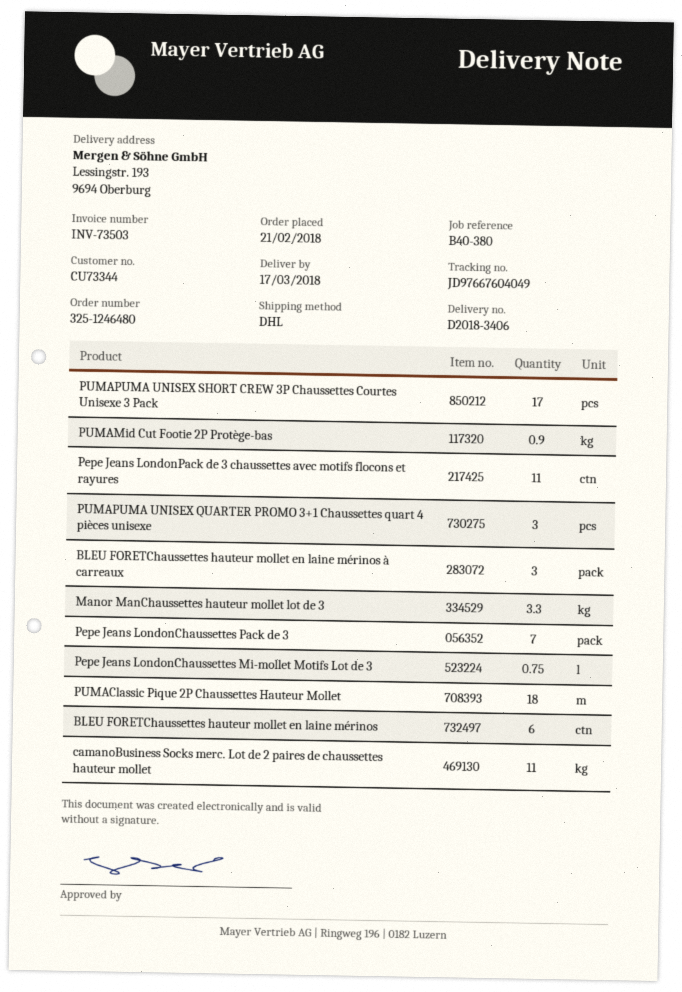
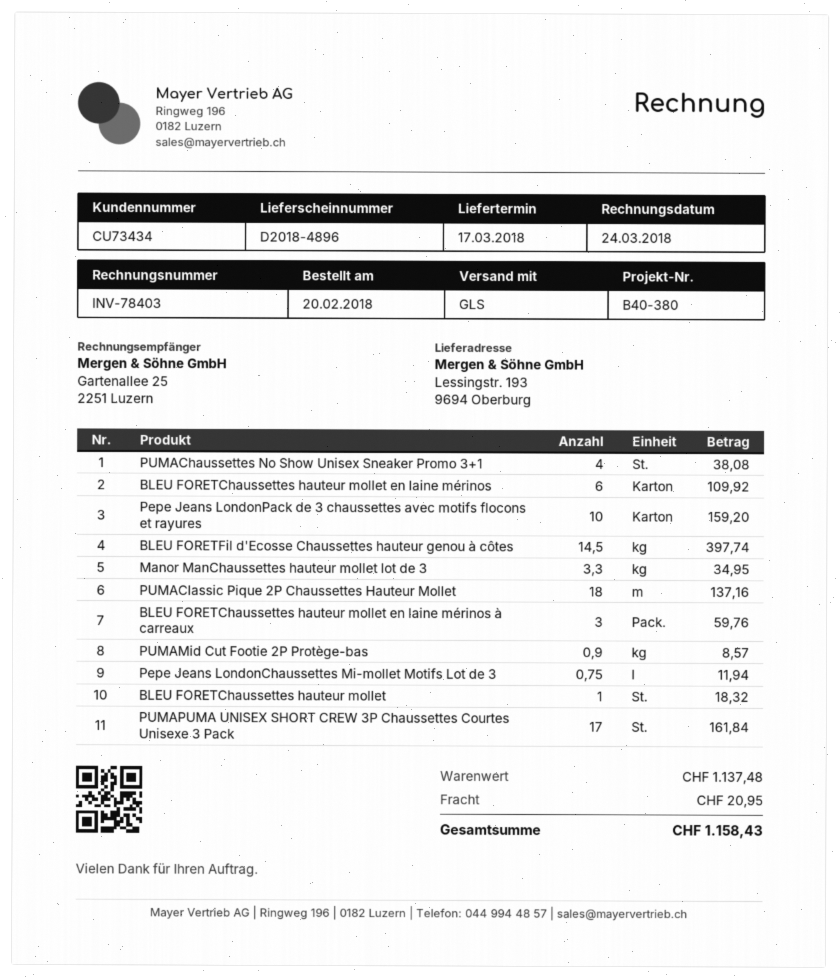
order date: 2018-02-21 -> 2018-02-20
delivery note number: D2018-3406 -> D2018-4896
invoice number: INV-73503 -> INV-78403
customer number: CU73344 -> CU73434
shipping method: DHL -> GLS
Pepe Jeans LondonPack de 3 chaussettes avec motifs flocons et rayures: 11 -> 10
PUMAPUMA UNISEX QUARTER PROMO 3+1 Chaussettes quart 4 pièces unisexe: 3 -> none
Pepe Jeans LondonChaussettes Pack de 3: 7 -> none
camanoBusiness Socks merc. Lot de 2 paires de chaussettes hauteur mollet: 11 -> none
PUMAChaussettes No Show Unisex Sneaker Promo 3+1: none -> 4
BLEU FORETFil d'Ecosse Chaussettes hauteur genou à côtes: none -> 14.5
BLEU FORETChaussettes hauteur mollet: none -> 1

